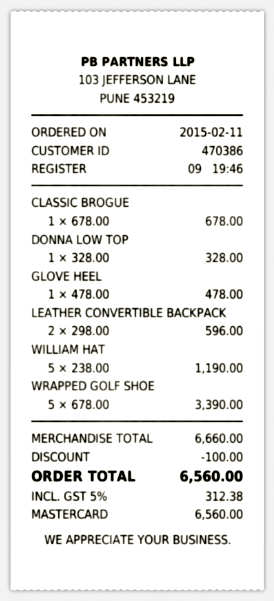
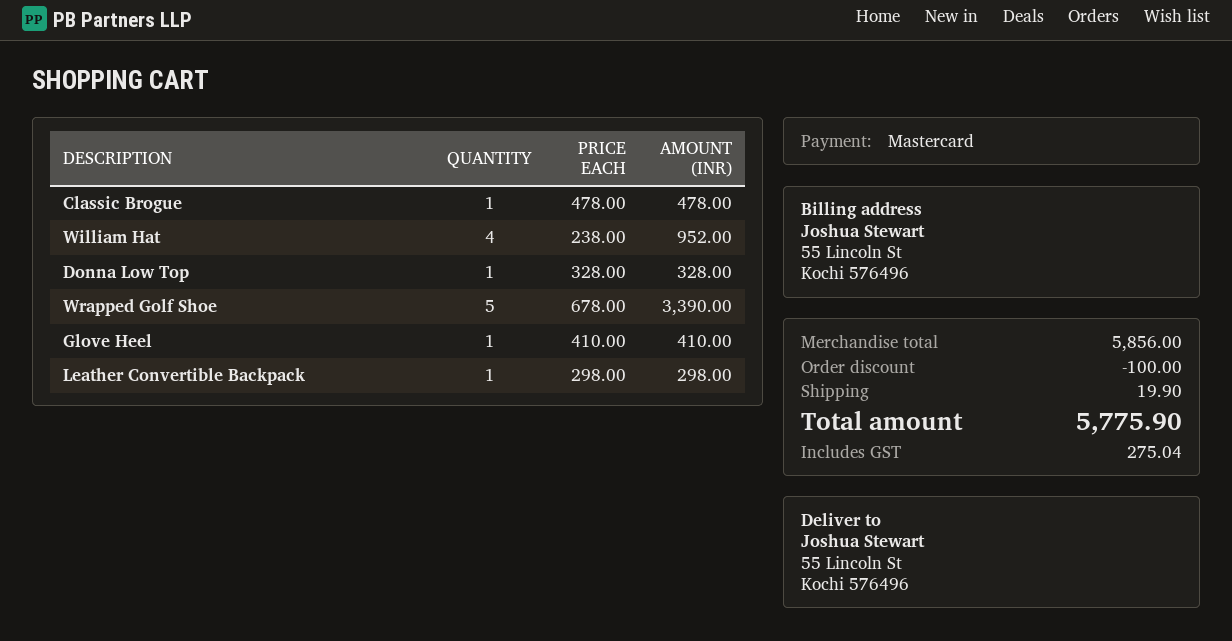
CLASSIC BROGUE: 1 x 678.00 = 678.00 -> 1 x 478.00 = 478.00
GLOVE HEEL: 1 x 478.00 = 478.00 -> 1 x 410.00 = 410.00
LEATHER CONVERTIBLE BACKPACK: 2 x 298.00 = 596.00 -> 1 x 298.00 = 298.00
WILLIAM HAT: 5 x 238.00 = 1190.00 -> 4 x 238.00 = 952.00
subtotal: 6660.00 -> 5856.00
shipping: none -> 19.90
tax: 312.38 -> 275.04
total: 6560.00 -> 5775.90

